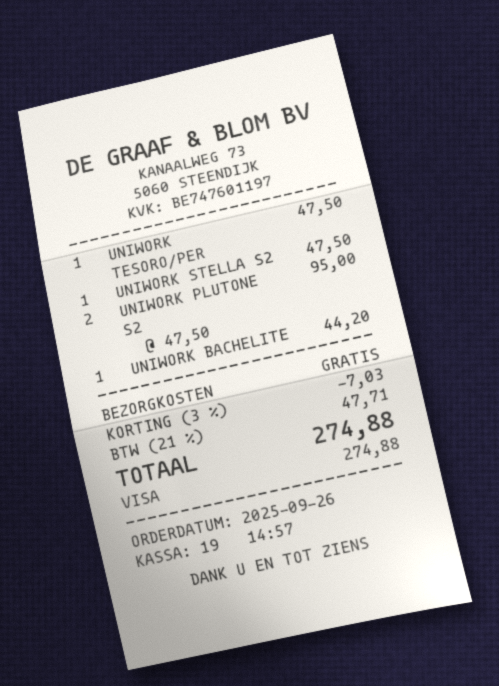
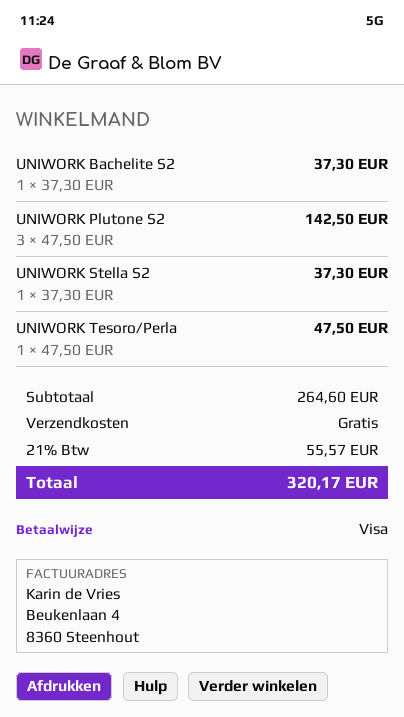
UNIWORK STELLA S2: 1 x 47.50 = 47.50 -> 1 x 37.30 = 37.30
UNIWORK PLUTONE S2: 2 x 47.50 = 95.00 -> 3 x 47.50 = 142.50
UNIWORK BACHELITE: 1 x 44.20 = 44.20 -> 1 x 37.30 = 37.30
discount: 3% = 7.03 -> none
tax: 21% = 47.71 -> 21% = 55.57
total: 274.88 -> 320.17

